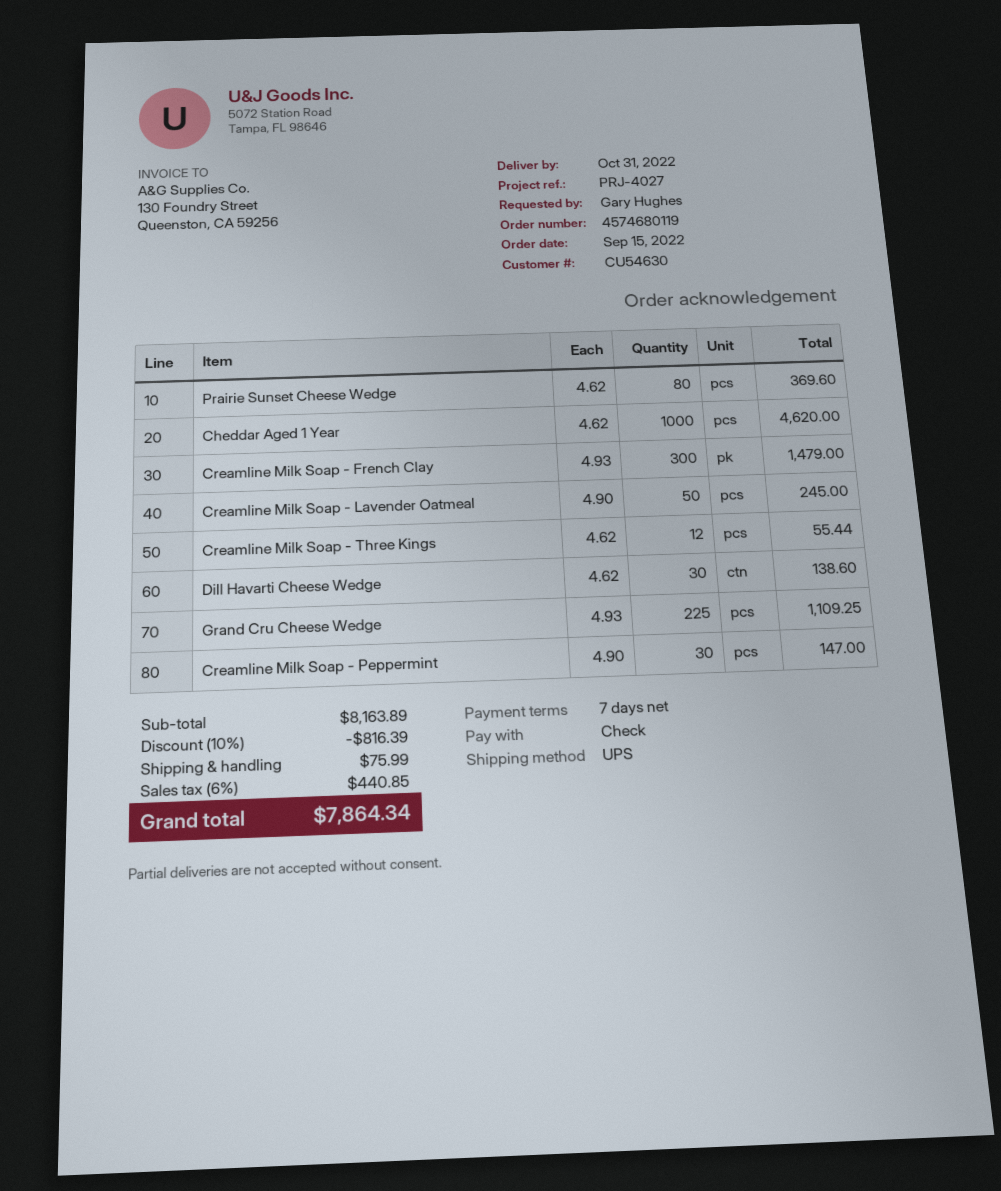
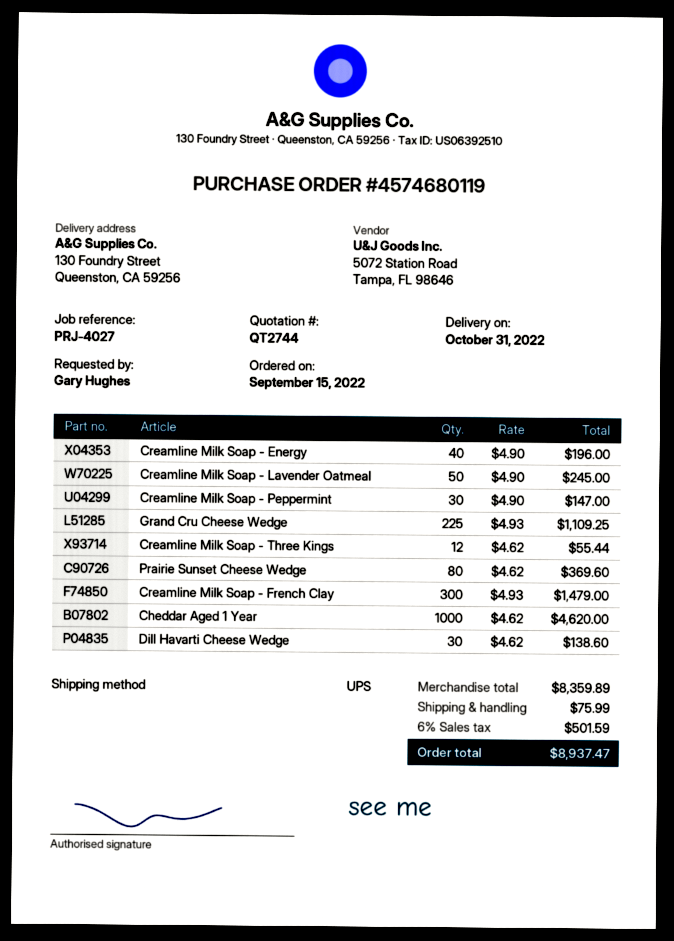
Creamline Milk Soap - Energy: none -> 40 x 4.90 = 196.00
subtotal: 8163.89 -> 8359.89
discount: 10% = 816.39 -> none
tax: 6% = 440.85 -> 6% = 501.59
total: 7864.34 -> 8937.47

